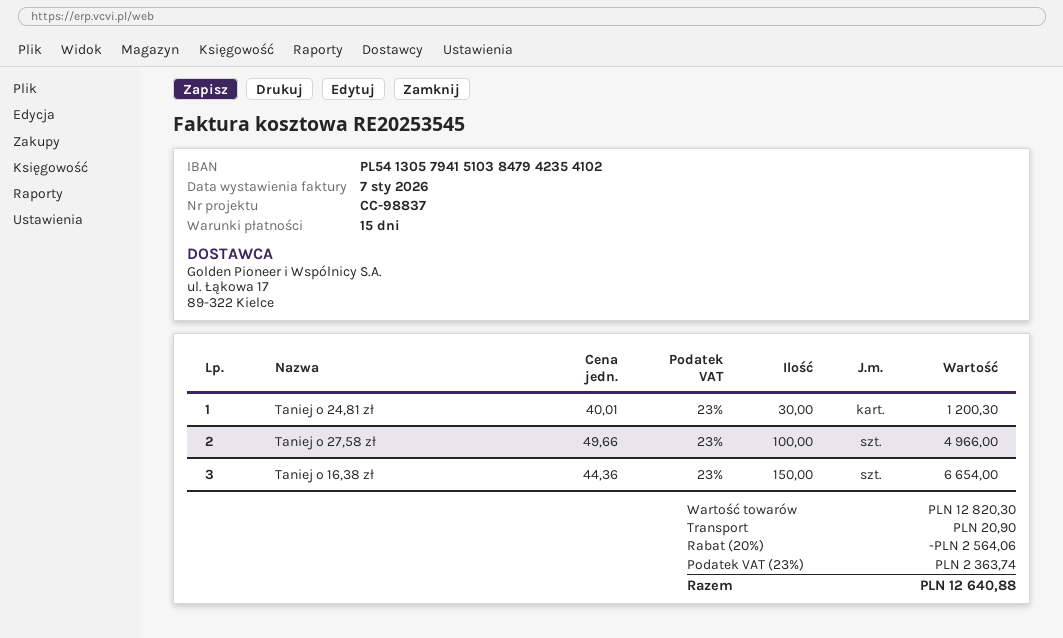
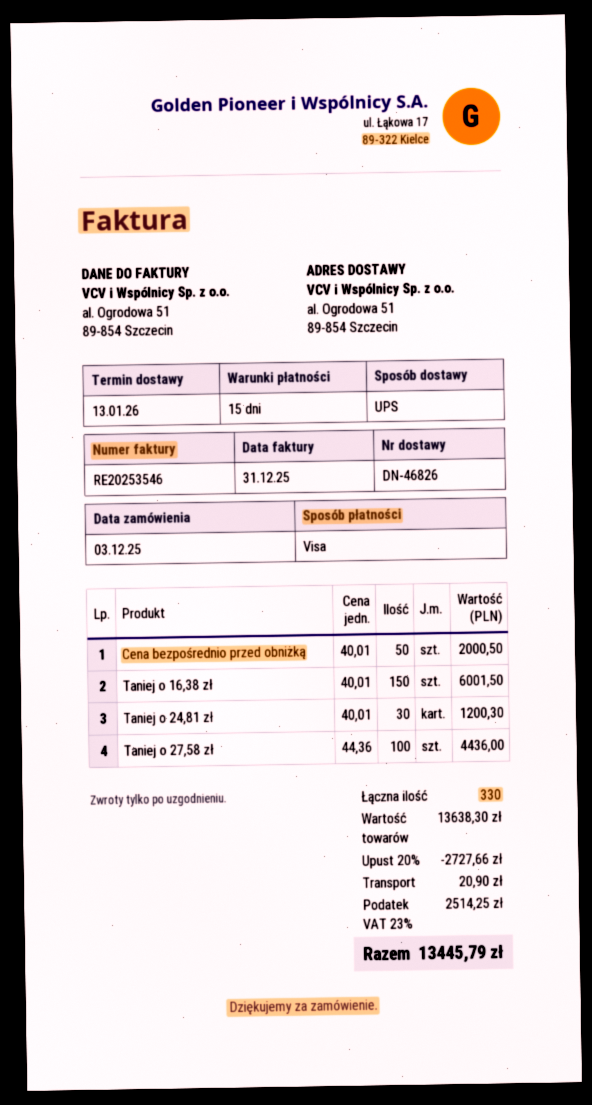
invoice number: RE20253545 -> RE20253546
invoice date: 2026-01-07 -> 2025-12-31
Taniej o 27,58 zł: 100 x 49.66 = 4966.00 -> 100 x 44.36 = 4436.00
Taniej o 16,38 zł: 150 x 44.36 = 6654.00 -> 150 x 40.01 = 6001.50
Cena bezpośrednio przed obniżką: none -> 50 x 40.01 = 2000.50
subtotal: 12820.30 -> 13638.30
discount: 20% = 2564.06 -> 20% = 2727.66
tax: 23% = 2363.74 -> 23% = 2514.25
total: 12640.88 -> 13445.79

